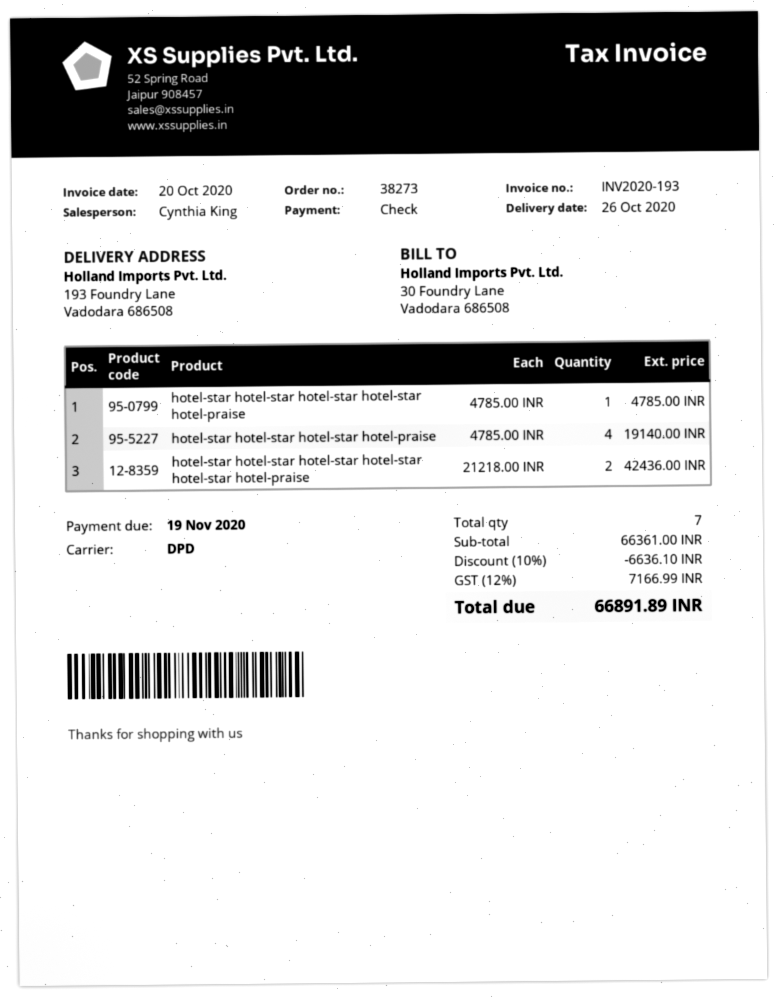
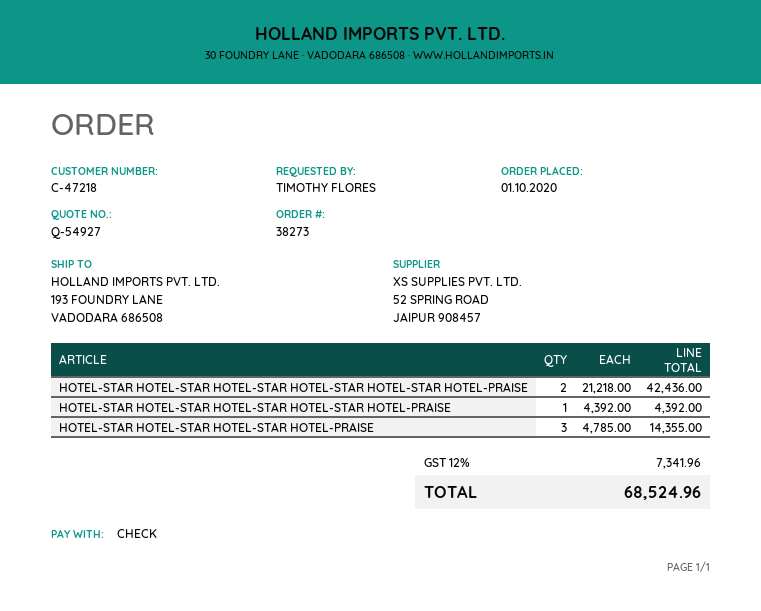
hotel-star hotel-star hotel-star hotel-star hotel-praise: 1 x 4785.00 = 4785.00 -> 1 x 4392.00 = 4392.00
hotel-star hotel-star hotel-star hotel-praise: 4 x 4785.00 = 19140.00 -> 3 x 4785.00 = 14355.00
discount: 10% = 6636.10 -> none
tax: 12% = 7166.99 -> 12% = 7341.96
total: 66891.89 -> 68524.96

